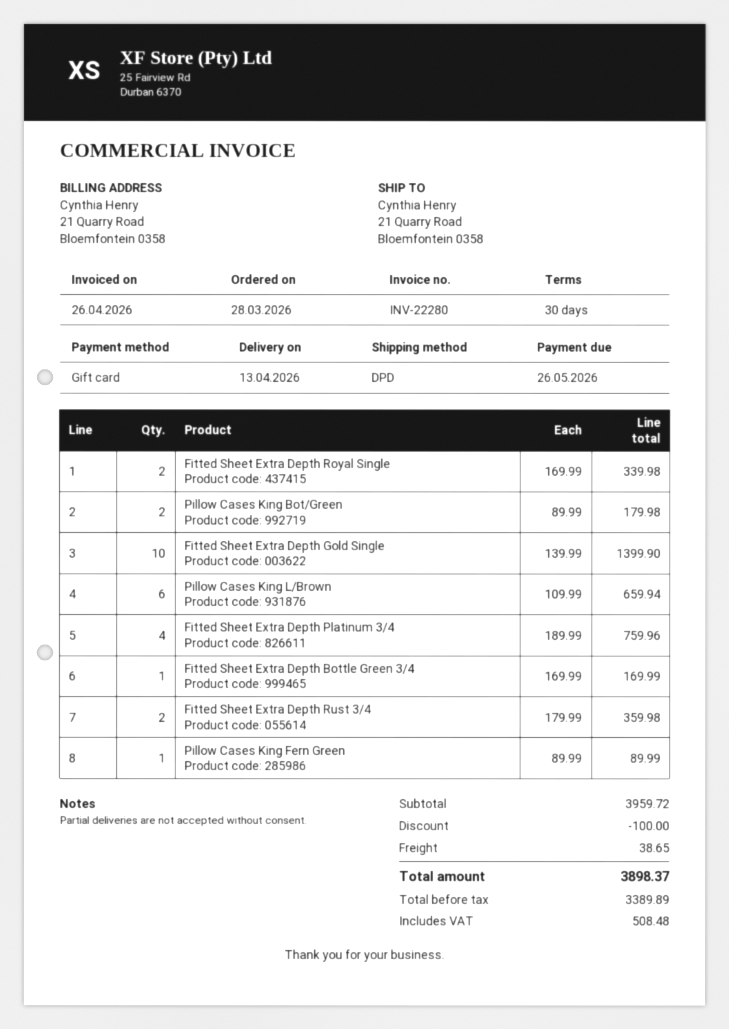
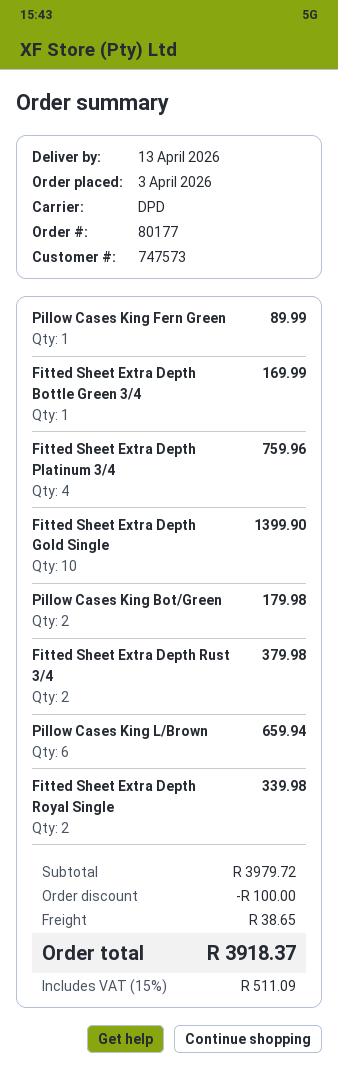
order date: 2026-03-28 -> 2026-04-03
Fitted Sheet Extra Depth Rust 3/4: 2 for 359.98 -> 2 for 379.98
subtotal: 3959.72 -> 3979.72
tax: 508.48 -> 511.09
total: 3898.37 -> 3918.37

